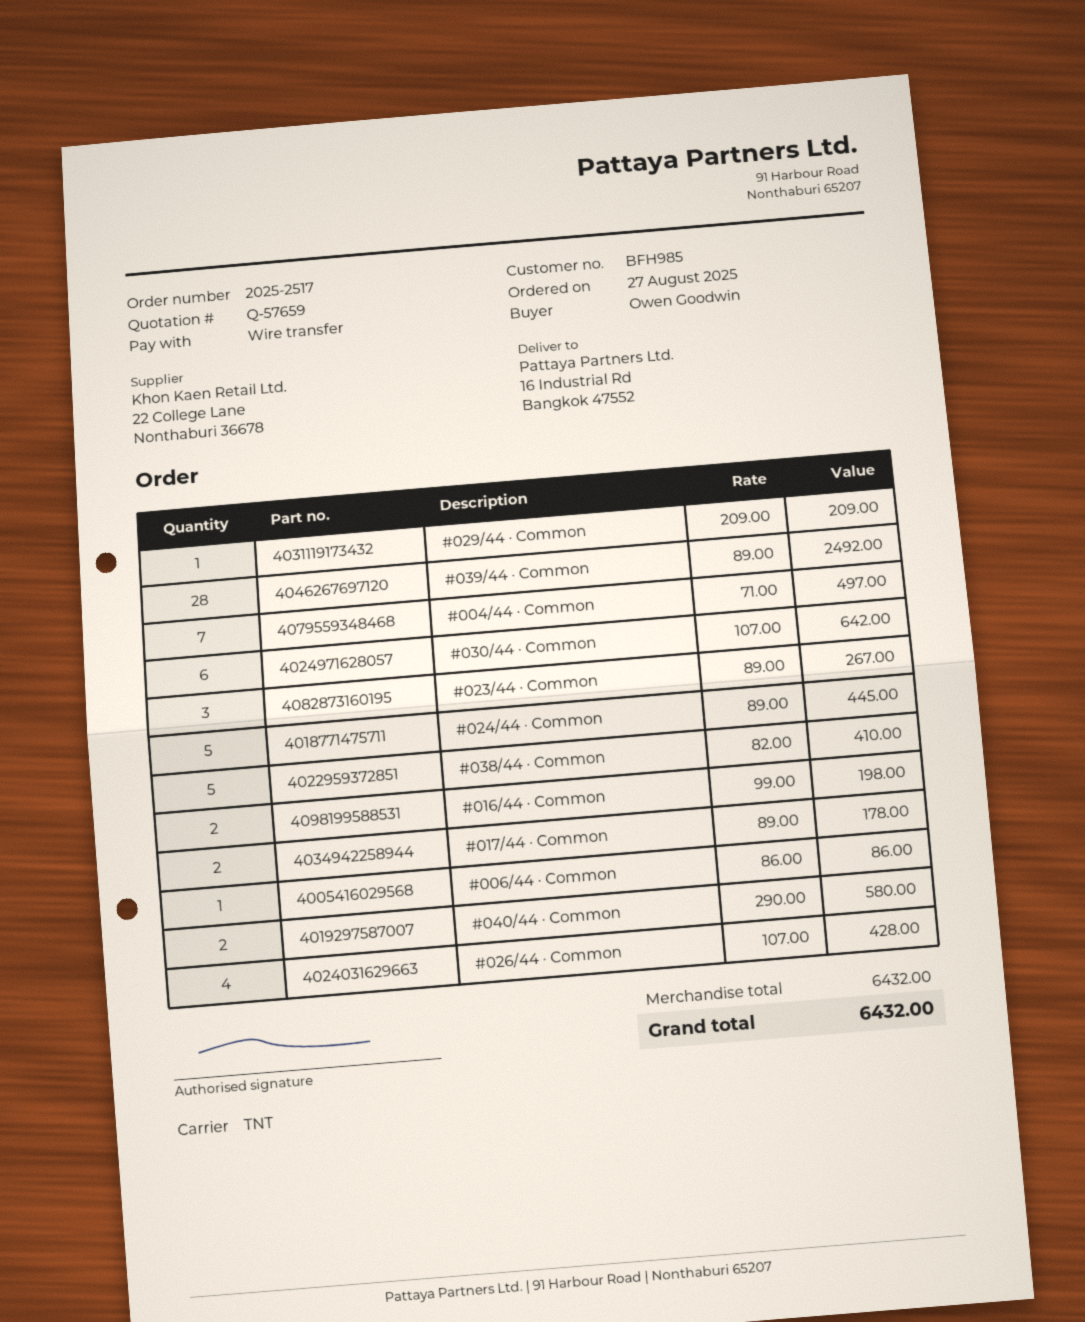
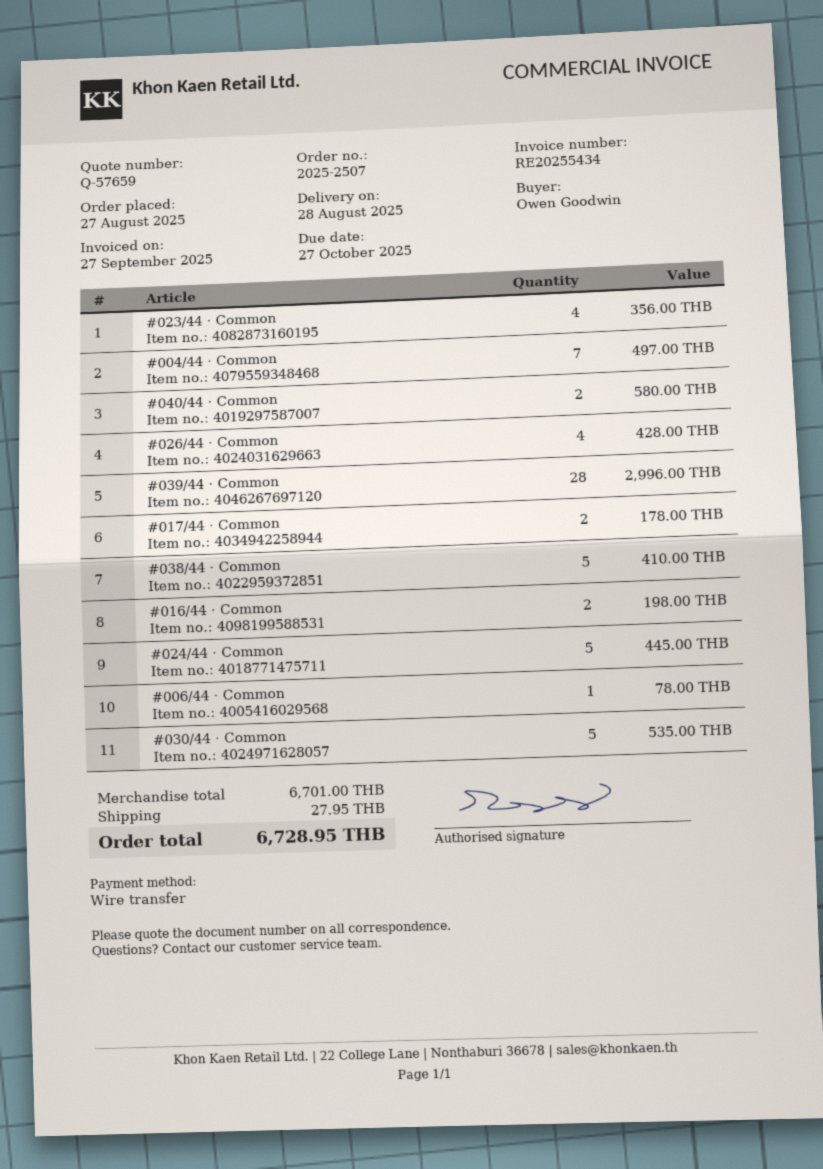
order number: 2025-2517 -> 2025-2507
#029/44 · Common: 1 for 209.00 -> none
#039/44 · Common: 28 for 2492.00 -> 28 for 2996.00
#030/44 · Common: 6 for 642.00 -> 5 for 535.00
#023/44 · Common: 3 for 267.00 -> 4 for 356.00
#006/44 · Common: 1 for 86.00 -> 1 for 78.00
subtotal: 6432.00 -> 6701.00
shipping: none -> 27.95
total: 6432.00 -> 6728.95

